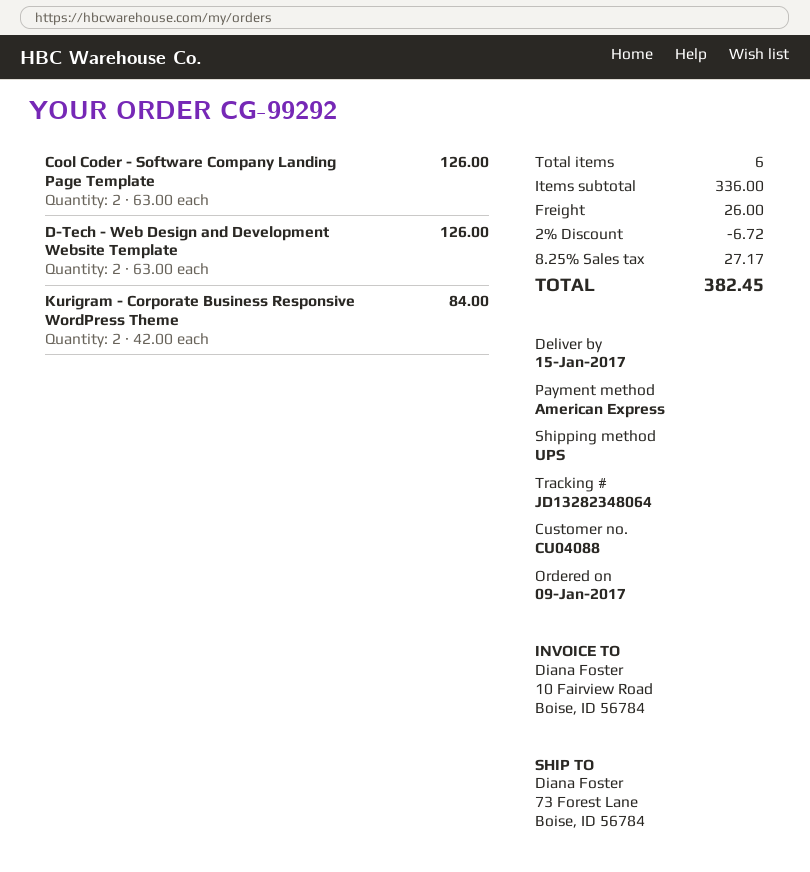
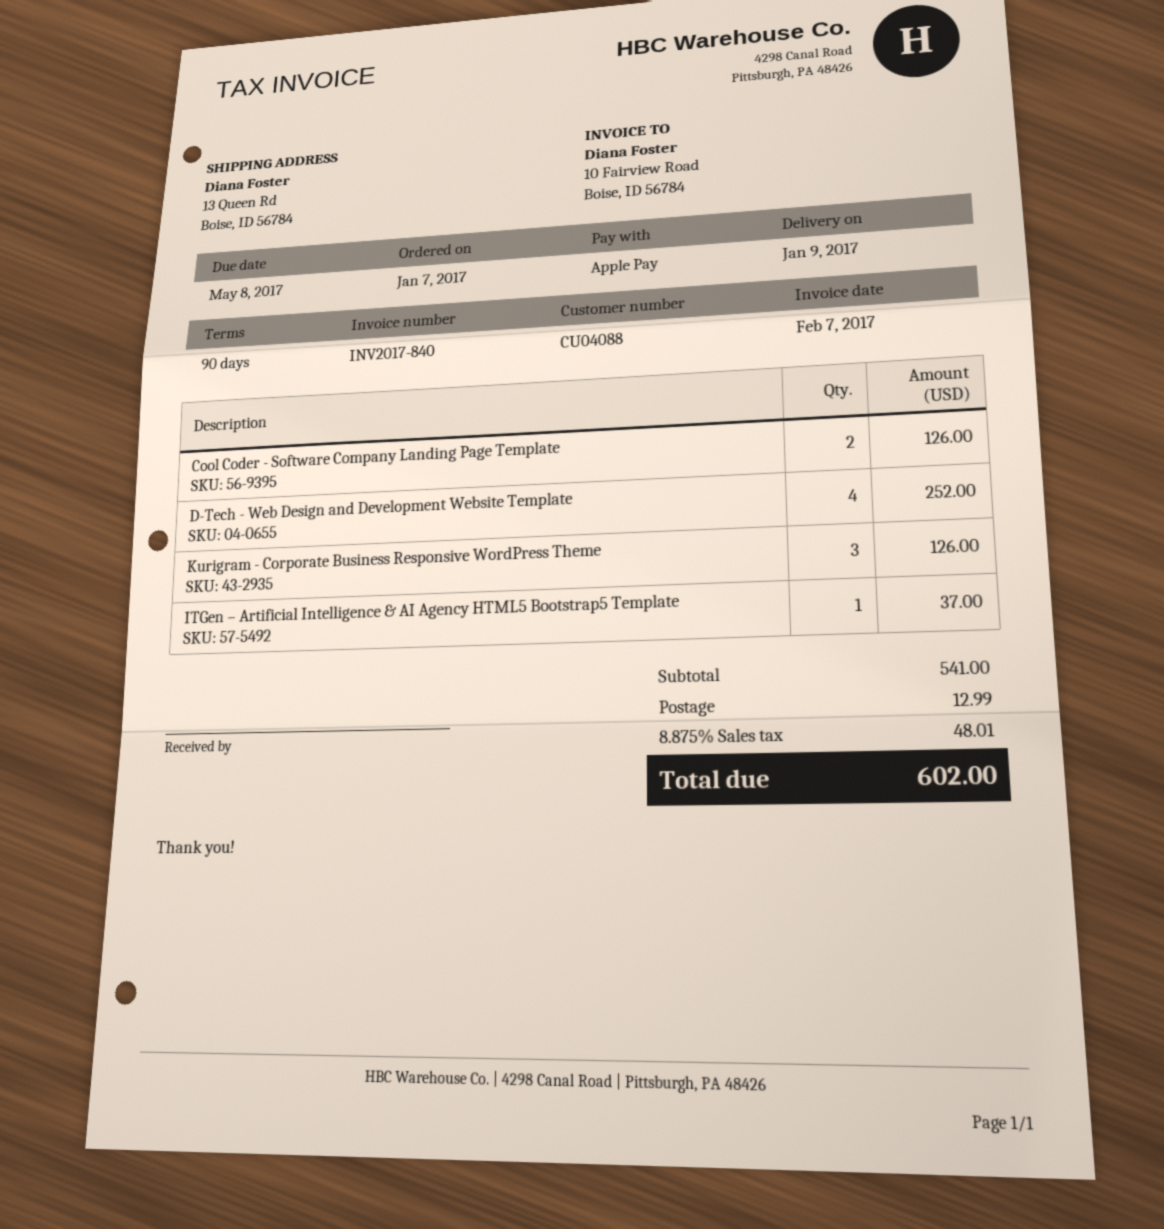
order date: 2017-01-09 -> 2017-01-07
delivery date: 2017-01-15 -> 2017-01-09
payment method: American Express -> Apple Pay
ship to: 73 Forest Lane, Boise, ID 56784 -> 13 Queen Rd, Boise, ID 56784
D-Tech - Web Design and Development Website Template: 2 for 126.00 -> 4 for 252.00
Kurigram - Corporate Business Responsive WordPress Theme: 2 for 84.00 -> 3 for 126.00
ITGen – Artificial Intelligence & AI Agency HTML5 Bootstrap5 Template: none -> 1 for 37.00
subtotal: 336.00 -> 541.00
discount: 2% = 6.72 -> none
shipping: 26.00 -> 12.99
tax: 8.25% = 27.17 -> 8.875% = 48.01
total: 382.45 -> 602.00

